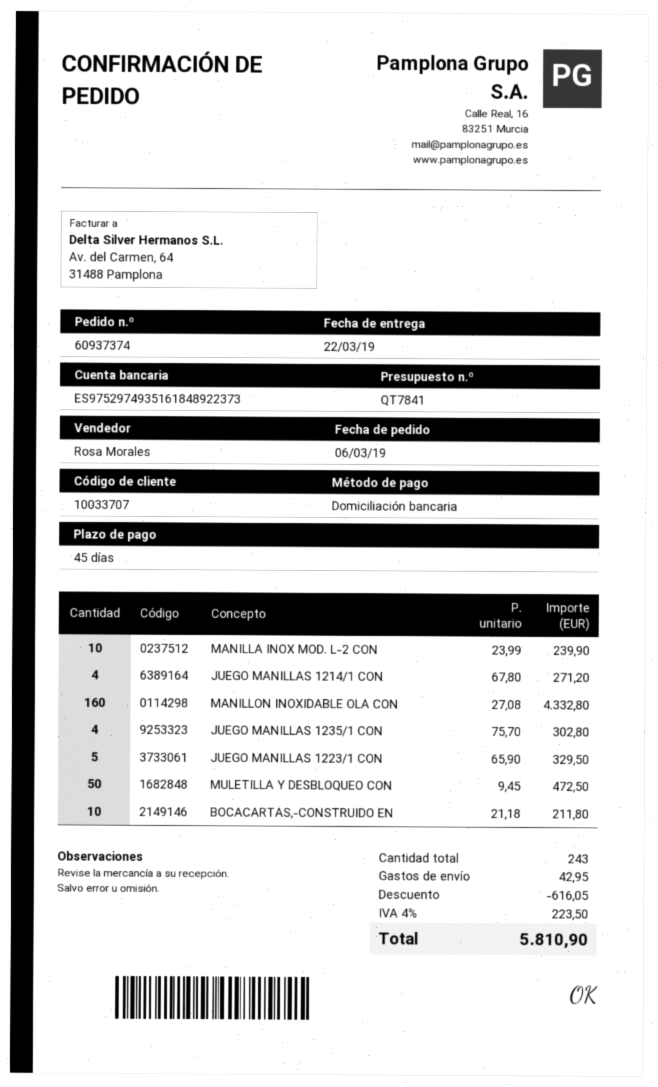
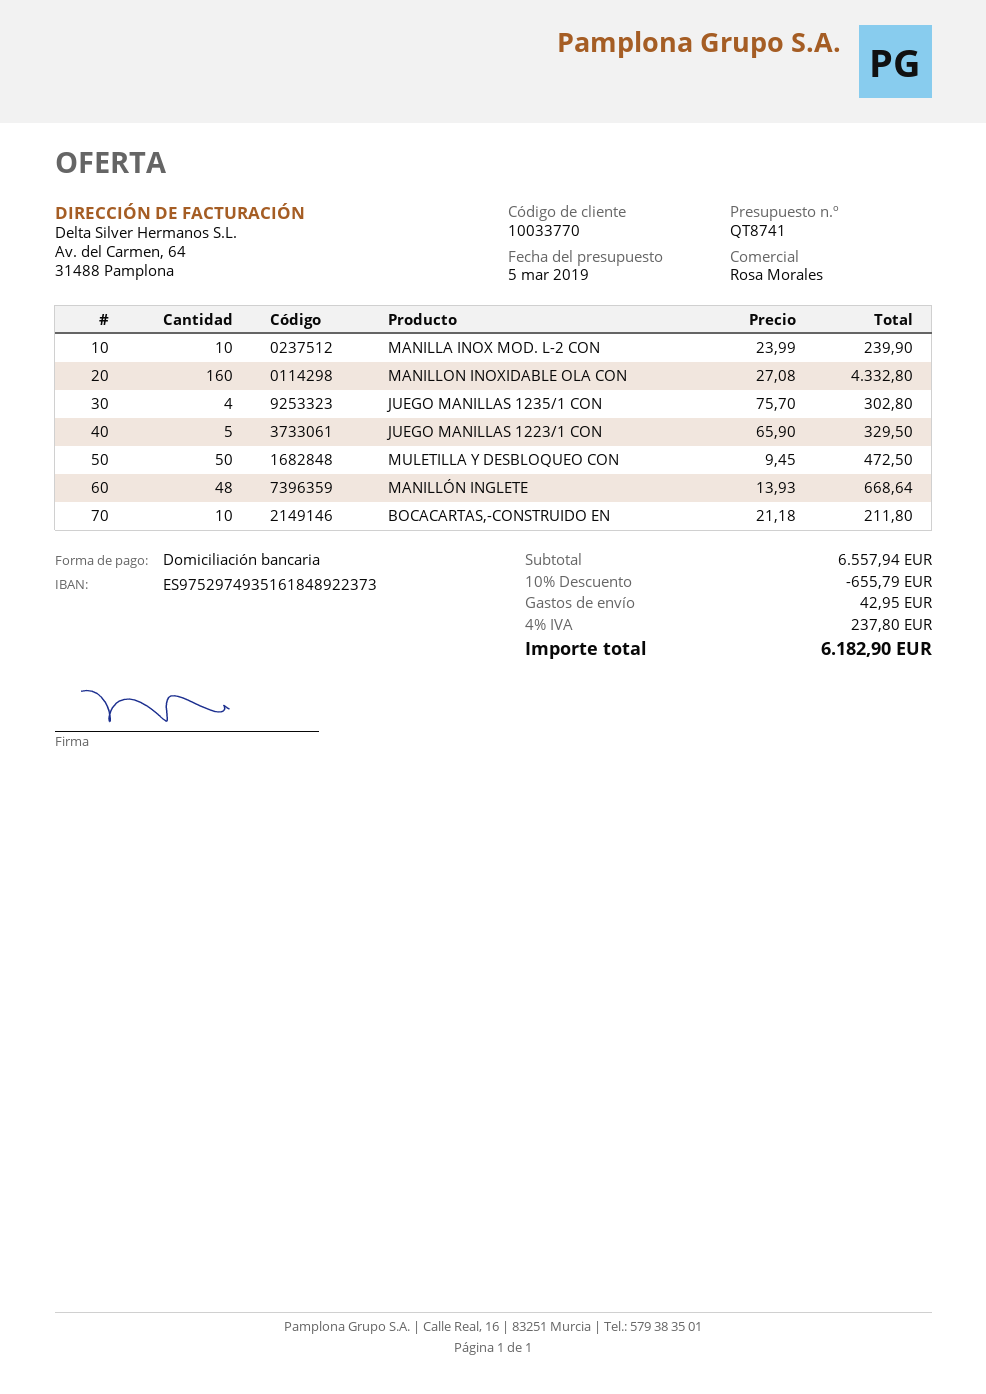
quote number: QT7841 -> QT8741
customer number: 10033707 -> 10033770
JUEGO MANILLAS 1214/1 CON: 4 x 67.80 = 271.20 -> none
MANILLÓN INGLETE: none -> 48 x 13.93 = 668.64
discount: 616.05 -> 655.79
tax: 4% = 223.50 -> 4% = 237.80
total: 5810.90 -> 6182.90

